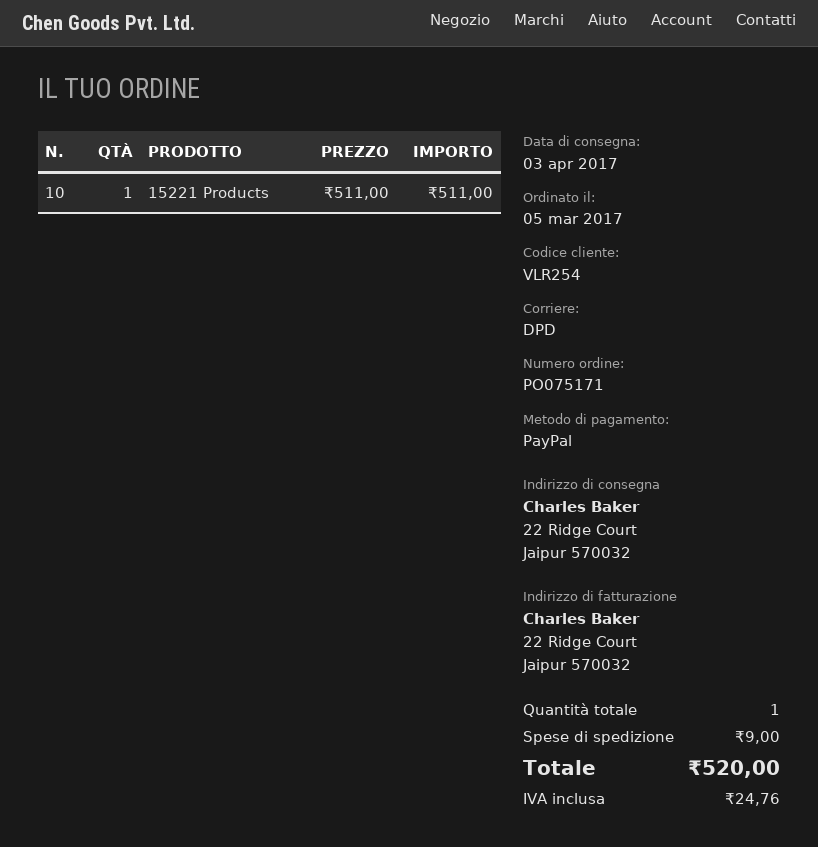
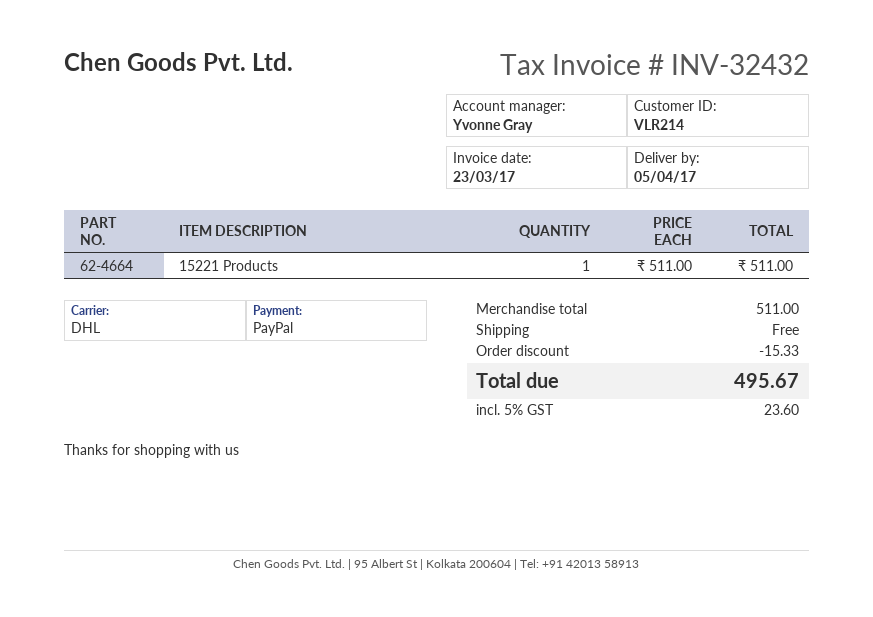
delivery date: 2017-04-03 -> 2017-04-05
customer number: VLR254 -> VLR214
shipping method: DPD -> DHL
discount: none -> 15.33
shipping: 9.00 -> 0.00
tax: 24.76 -> 23.60
total: 520.00 -> 495.67

